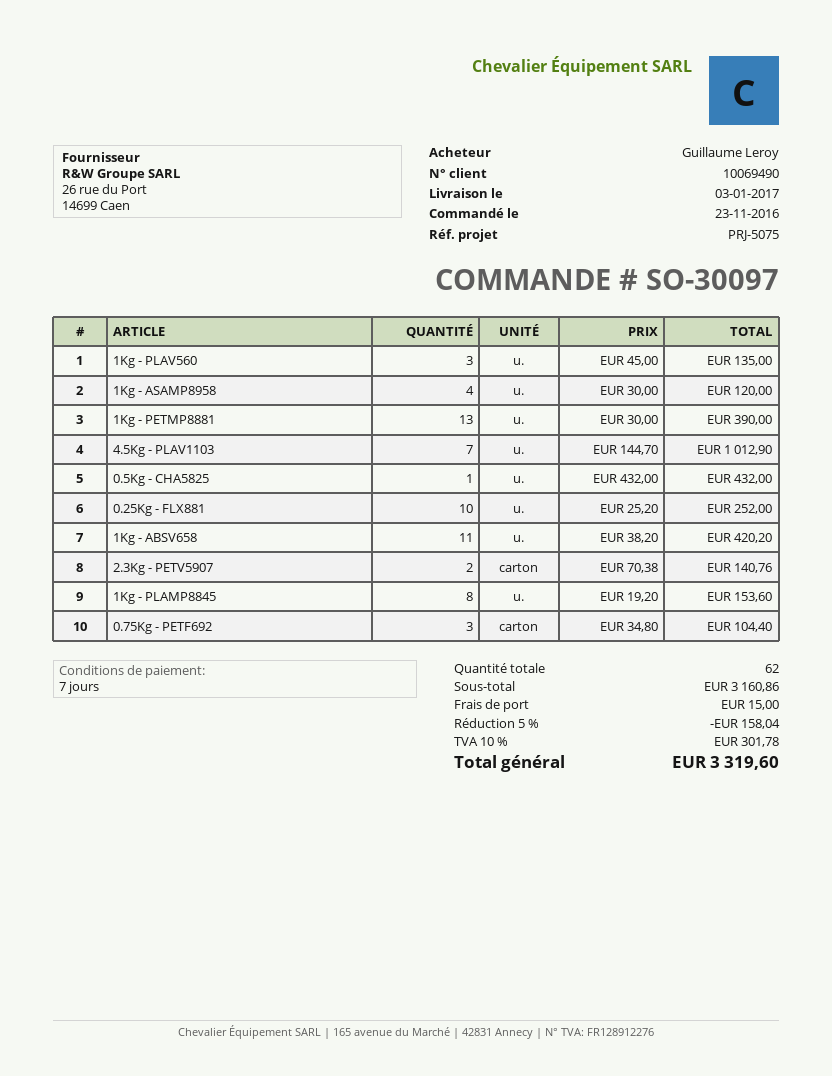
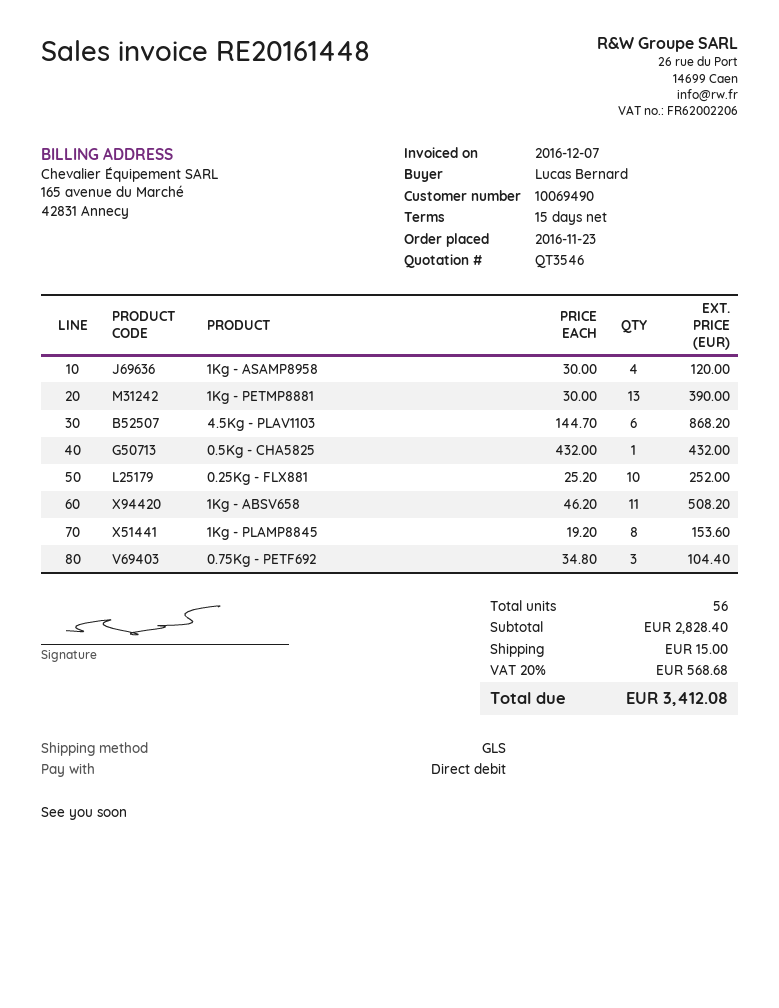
payment terms: 7 days -> 15 days
ordered by: Guillaume Leroy -> Lucas Bernard
1Kg - PLAV560: 3 x 45.00 = 135.00 -> none
4.5Kg - PLAV1103: 7 x 144.70 = 1012.90 -> 6 x 144.70 = 868.20
1Kg - ABSV658: 11 x 38.20 = 420.20 -> 11 x 46.20 = 508.20
2.3Kg - PETV5907: 2 x 70.38 = 140.76 -> none
total quantity: 62 -> 56
subtotal: 3160.86 -> 2828.40
discount: 5% = 158.04 -> none
tax: 10% = 301.78 -> 20% = 568.68
total: 3319.60 -> 3412.08

